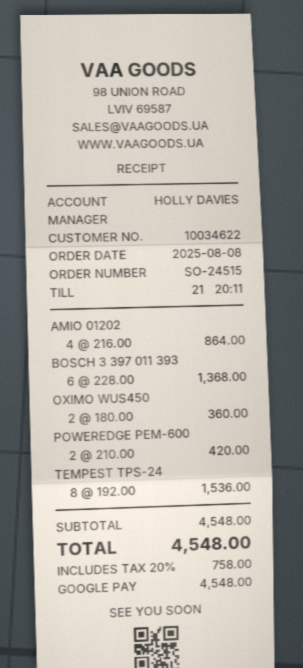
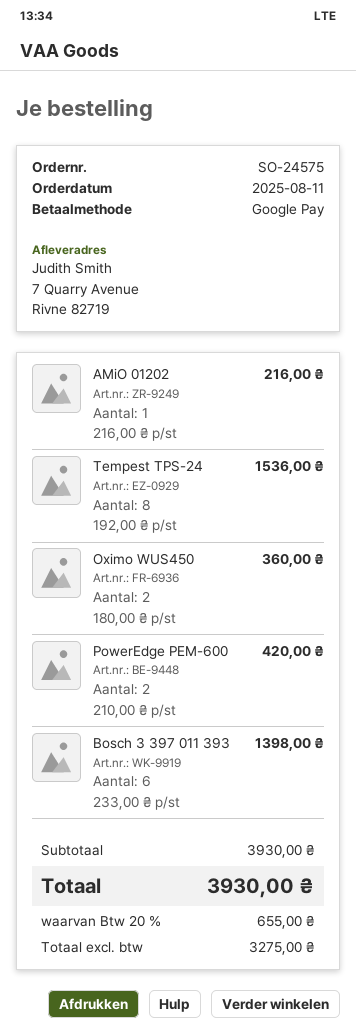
order number: SO-24515 -> SO-24575
order date: 2025-08-08 -> 2025-08-11
AMIO 01202: 4 x 216.00 = 864.00 -> 1 x 216.00 = 216.00
BOSCH 3 397 011 393: 6 x 228.00 = 1368.00 -> 6 x 233.00 = 1398.00
subtotal: 4548.00 -> 3930.00
tax: 20% = 758.00 -> 20% = 655.00
total: 4548.00 -> 3930.00

